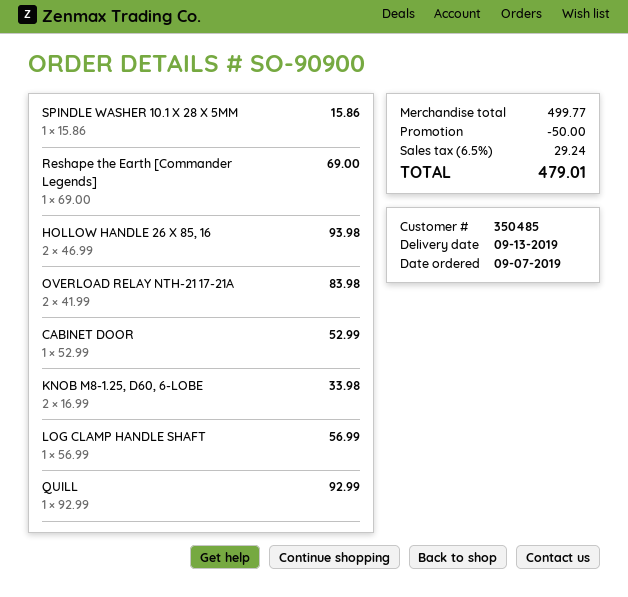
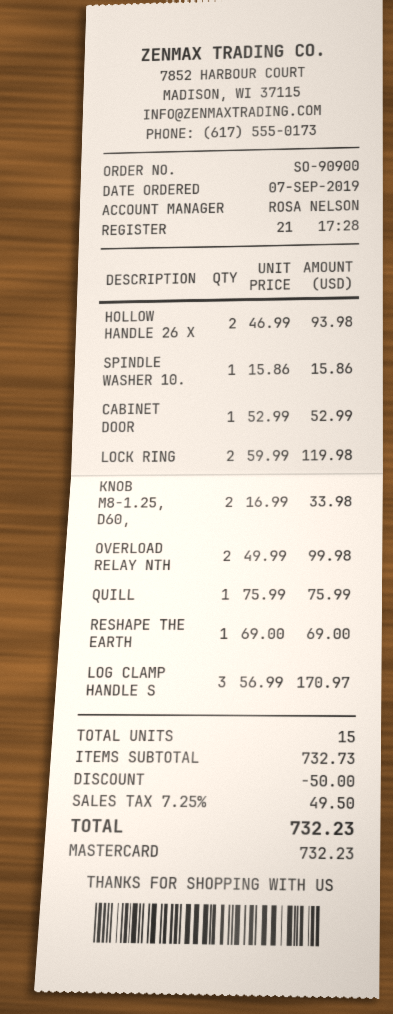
OVERLOAD RELAY NTH-21 17-21A: 2 x 41.99 = 83.98 -> 2 x 49.99 = 99.98
LOG CLAMP HANDLE SHAFT: 1 x 56.99 = 56.99 -> 3 x 56.99 = 170.97
QUILL: 1 x 92.99 = 92.99 -> 1 x 75.99 = 75.99
LOCK RING: none -> 2 x 59.99 = 119.98
subtotal: 499.77 -> 732.73
tax: 6.5% = 29.24 -> 7.25% = 49.50
total: 479.01 -> 732.23

